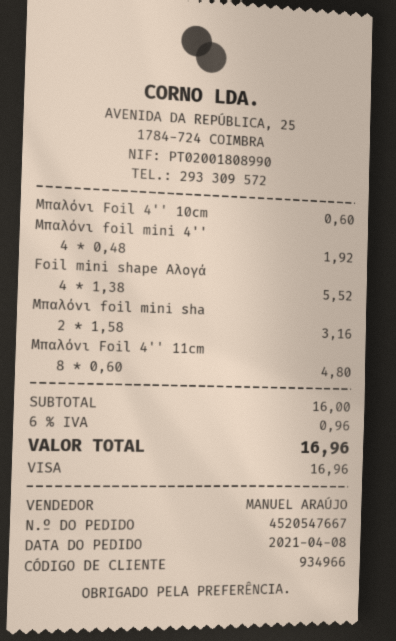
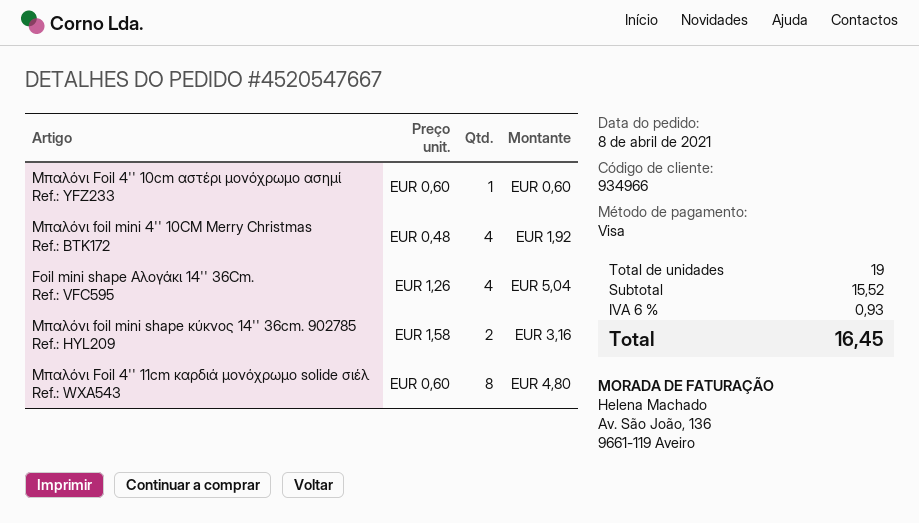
Foil mini shape Αλογά: 4 x 1.38 = 5.52 -> 4 x 1.26 = 5.04
subtotal: 16.00 -> 15.52
tax: 6% = 0.96 -> 6% = 0.93
total: 16.96 -> 16.45

